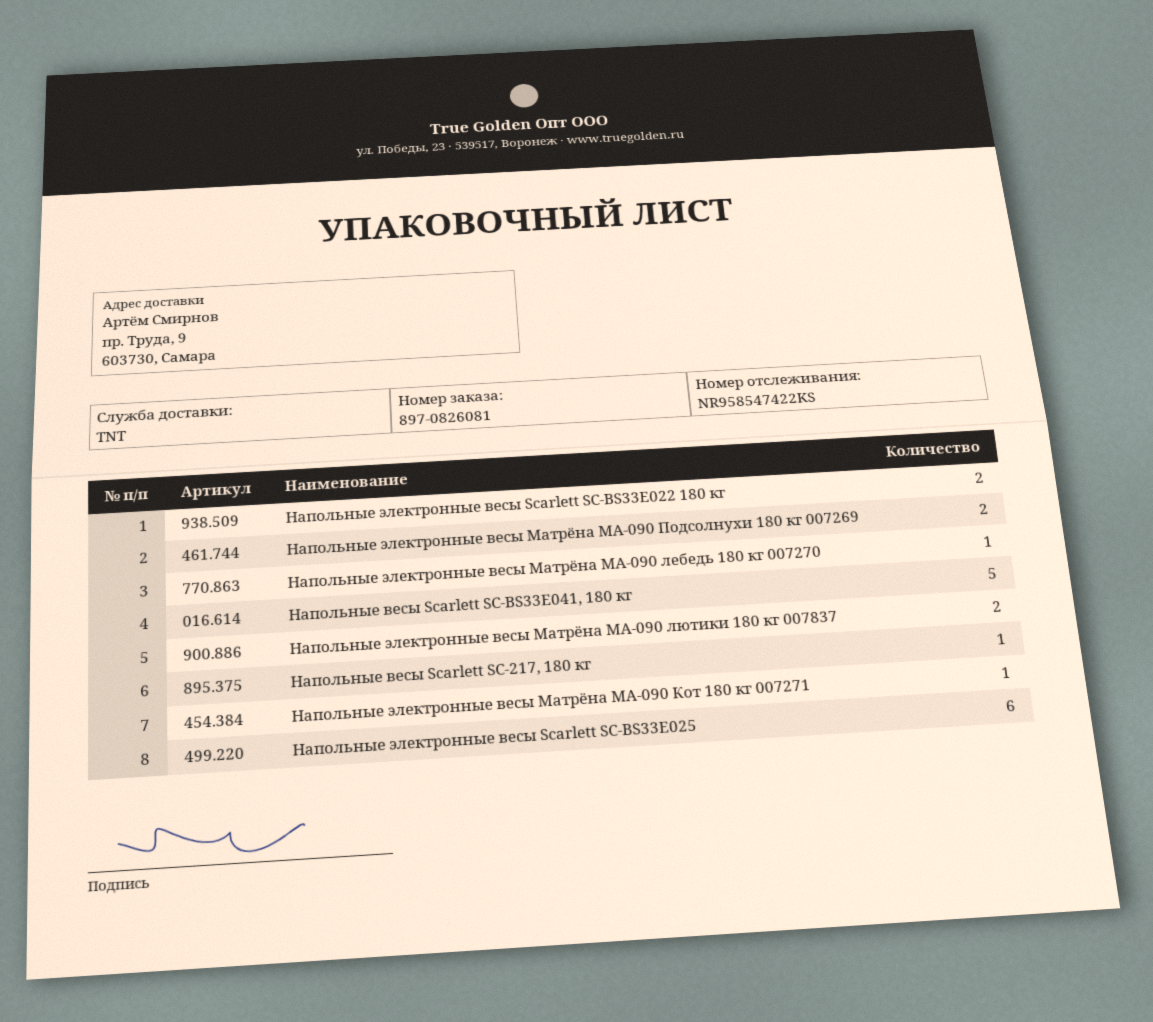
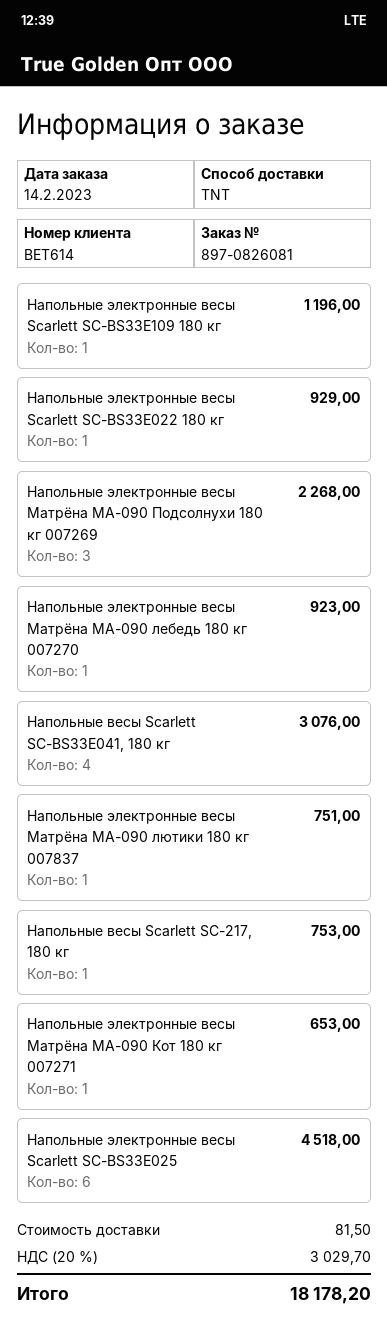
Напольные электронные весы Scarlett SC-BS33E022 180 кг: 2 -> 1
Напольные электронные весы Матрёна МА-090 Подсолнухи 180 кг 007269: 2 -> 3
Напольные весы Scarlett SC-BS33E041, 180 кг: 5 -> 4
Напольные электронные весы Матрёна МА-090 лютики 180 кг 007837: 2 -> 1
Напольные электронные весы Scarlett SC-BS33E109 180 кг: none -> 1

